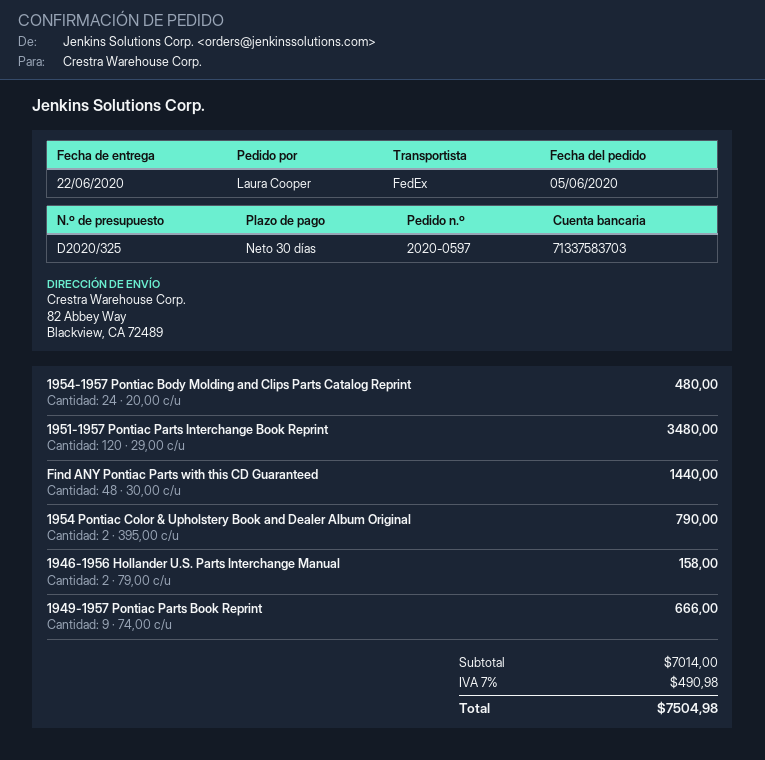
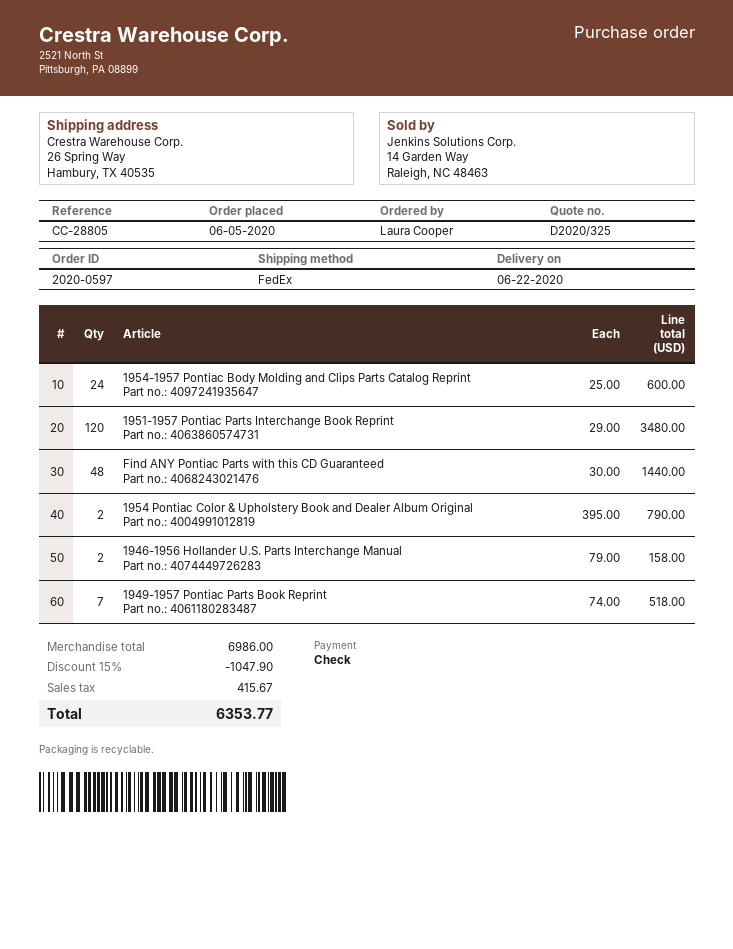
ship to: 82 Abbey Way, Blackview, CA 72489 -> 26 Spring Way, Hambury, TX 40535
1954-1957 Pontiac Body Molding and Clips Parts Catalog Reprint: 24 x 20.00 = 480.00 -> 24 x 25.00 = 600.00
1949-1957 Pontiac Parts Book Reprint: 9 x 74.00 = 666.00 -> 7 x 74.00 = 518.00
subtotal: 7014.00 -> 6986.00
discount: none -> 15% = 1047.90
tax: 490.98 -> 415.67
total: 7504.98 -> 6353.77

